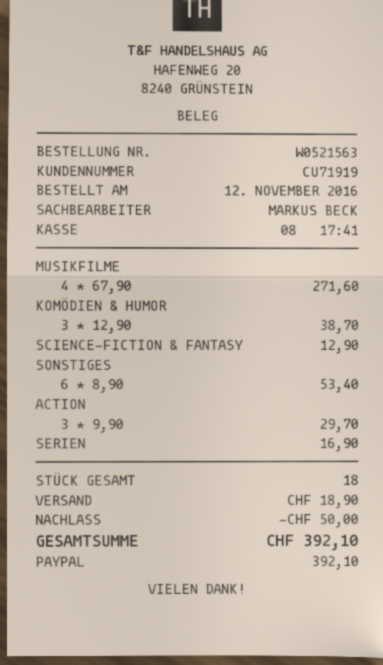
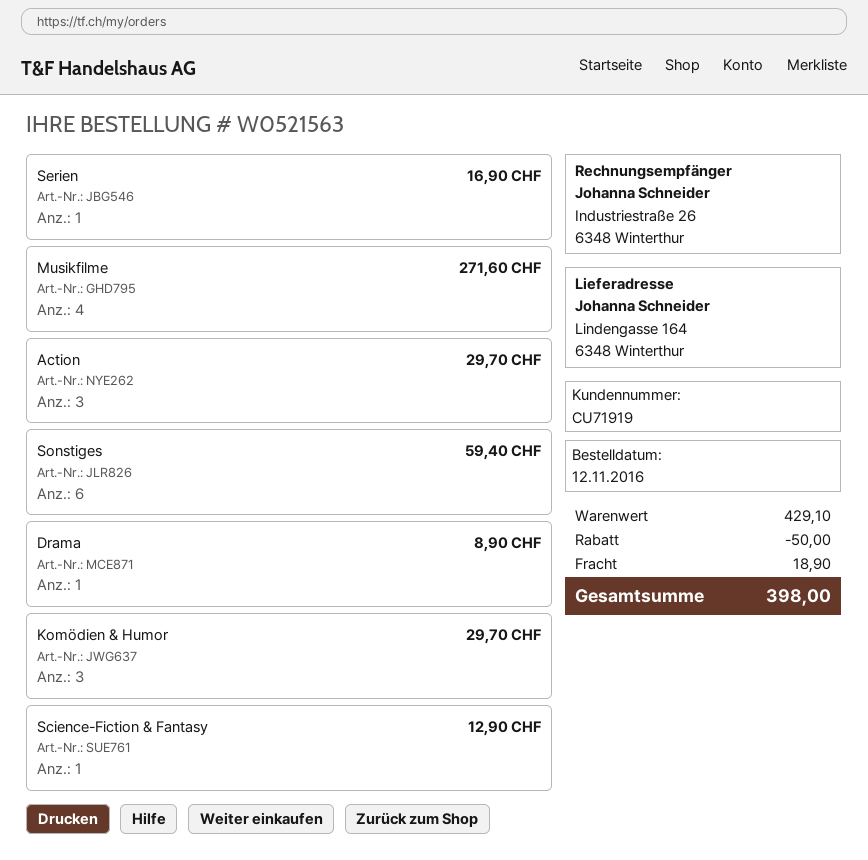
KOMÖDIEN & HUMOR: 3 for 38.70 -> 3 for 29.70
SONSTIGES: 6 for 53.40 -> 6 for 59.40
Drama: none -> 1 for 8.90
total: 392.10 -> 398.00

